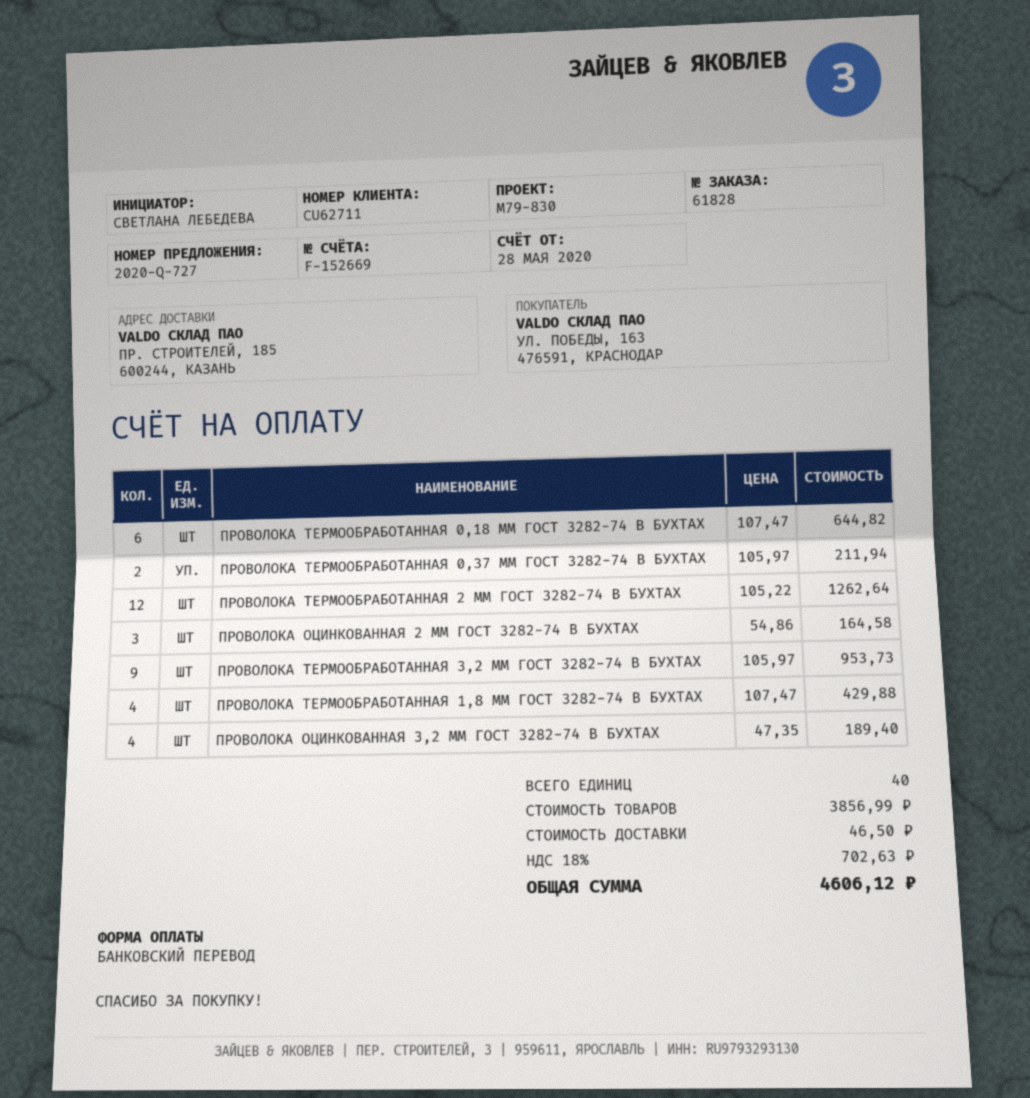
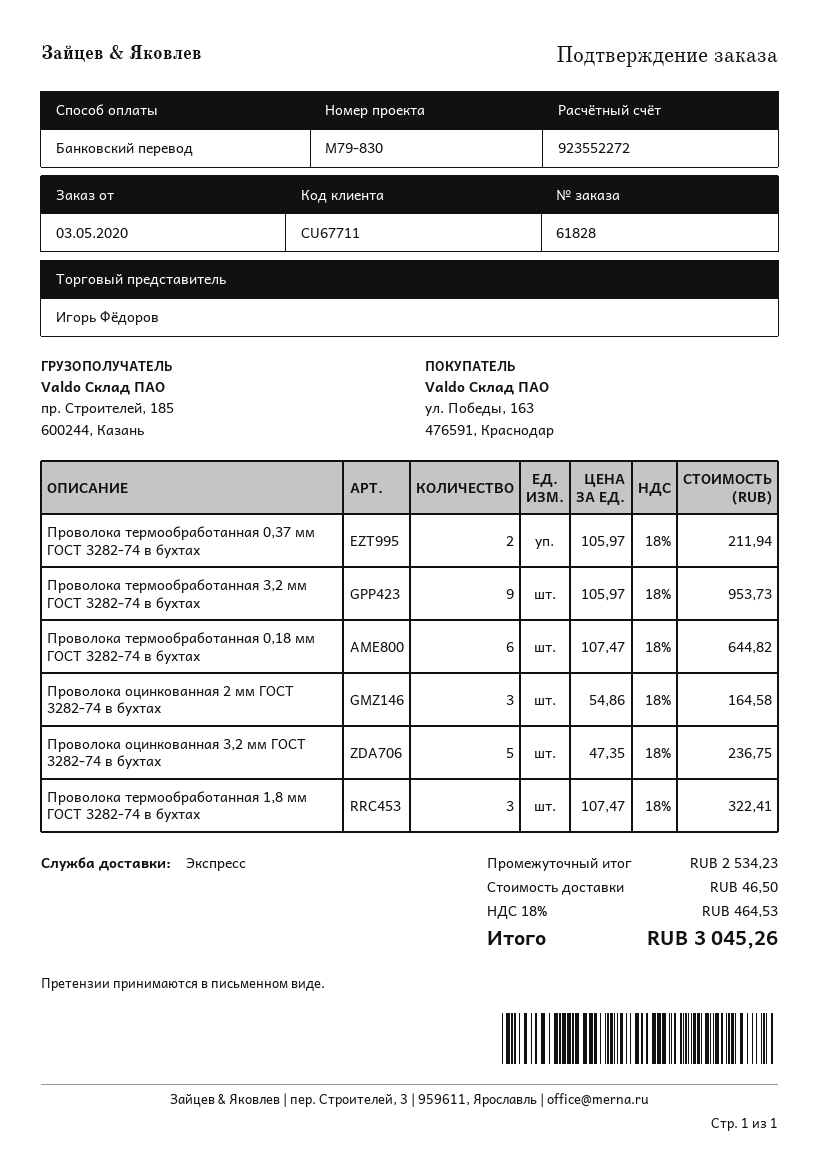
customer number: CU62711 -> CU67711
ПРОВОЛОКА ТЕРМООБРАБОТАННАЯ 2 ММ ГОСТ 3282-74 В БУХТАХ: 12 x 105.22 = 1262.64 -> none
ПРОВОЛОКА ТЕРМООБРАБОТАННАЯ 1,8 ММ ГОСТ 3282-74 В БУХТАХ: 4 x 107.47 = 429.88 -> 3 x 107.47 = 322.41
ПРОВОЛОКА ОЦИНКОВАННАЯ 3,2 ММ ГОСТ 3282-74 В БУХТАХ: 4 x 47.35 = 189.40 -> 5 x 47.35 = 236.75
subtotal: 3856.99 -> 2534.23
tax: 18% = 702.63 -> 18% = 464.53
total: 4606.12 -> 3045.26

